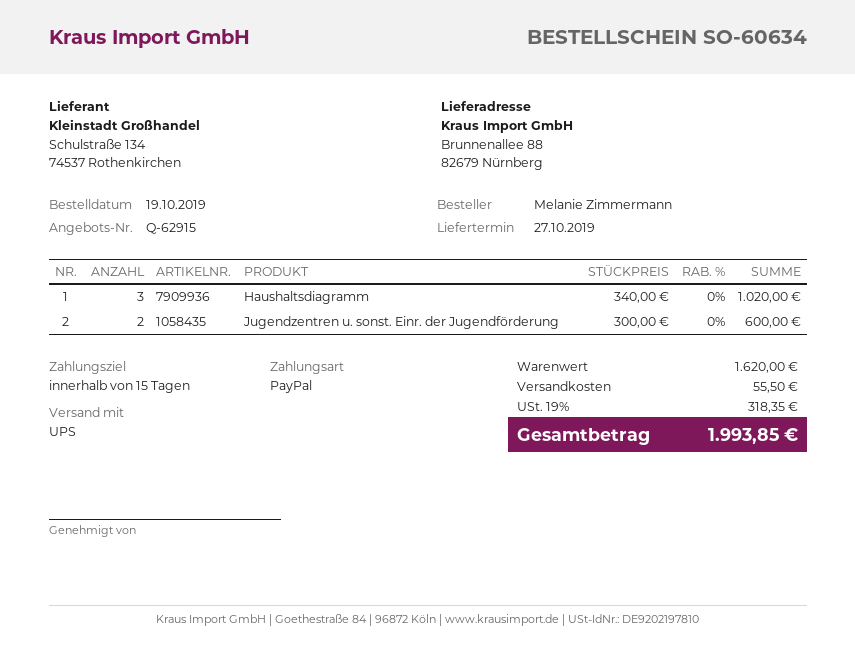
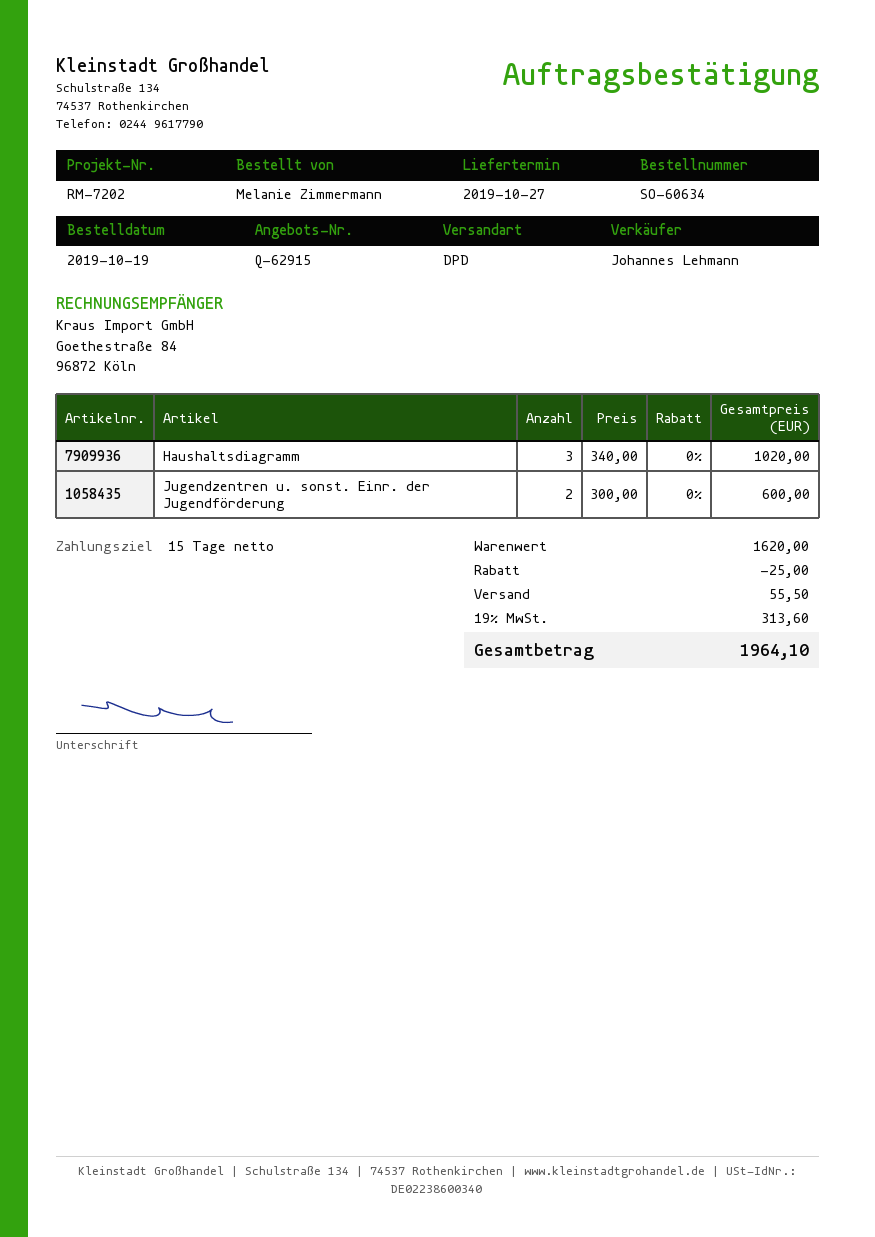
shipping method: UPS -> DPD
discount: none -> 25.00
tax: 19% = 318.35 -> 19% = 313.60
total: 1993.85 -> 1964.10

